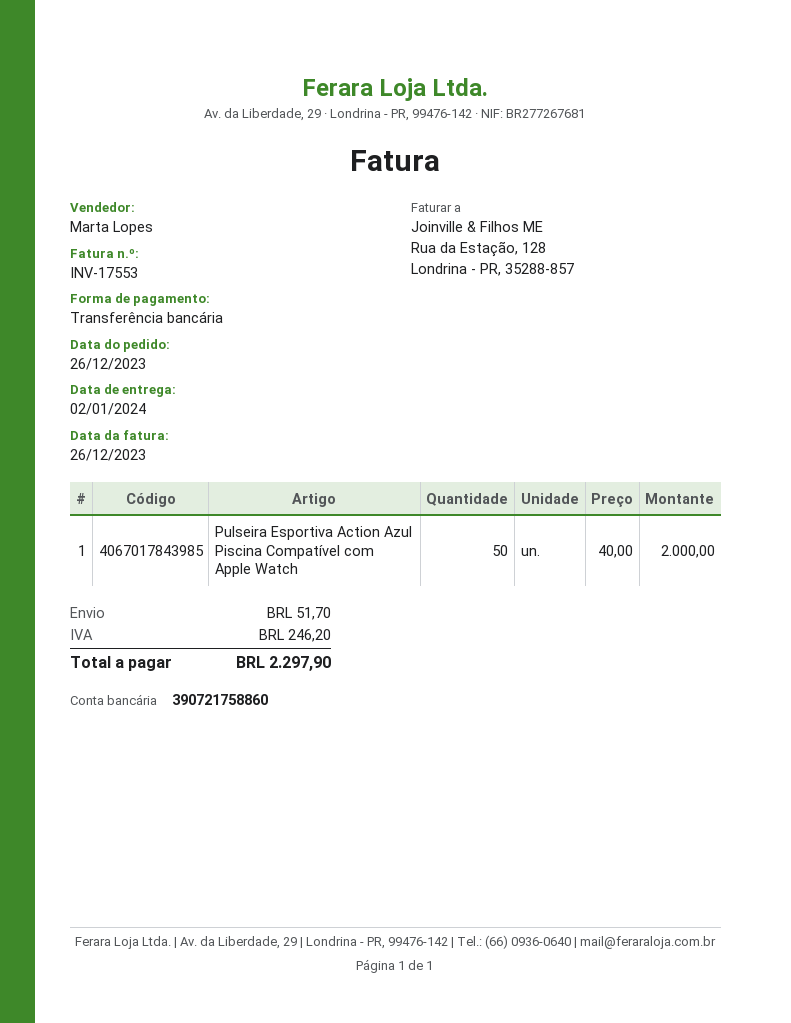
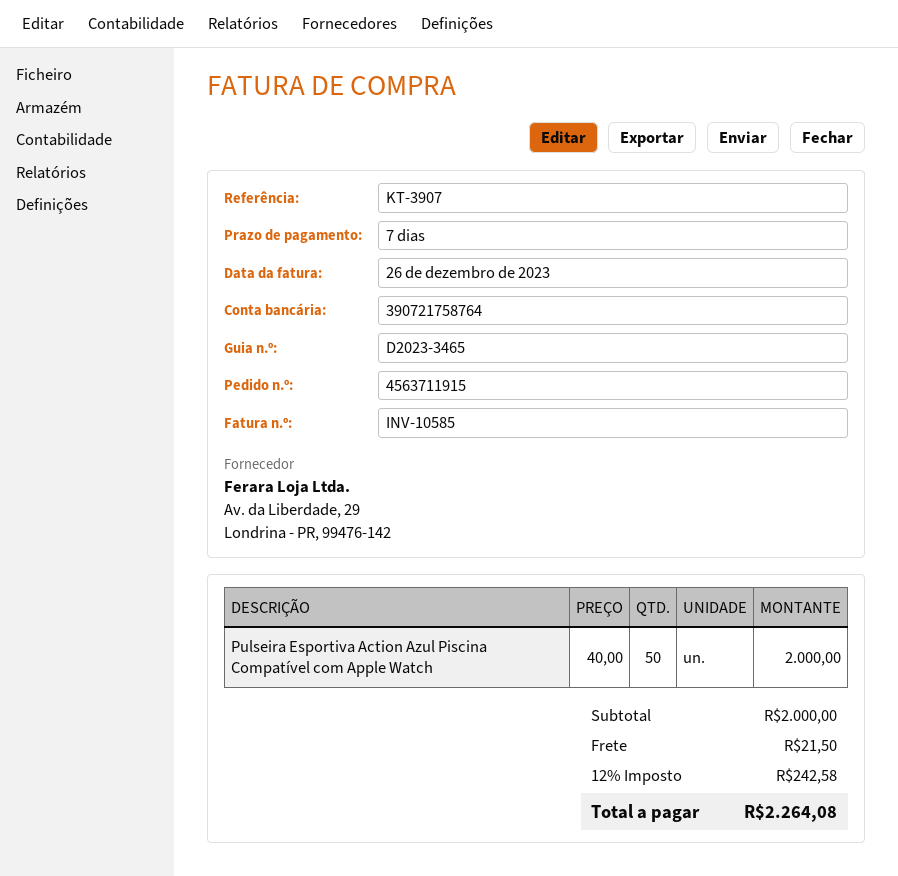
invoice number: INV-17553 -> INV-10585
bank account: 390721758860 -> 390721758764
shipping: 51.70 -> 21.50
tax: 246.20 -> 242.58
total: 2297.90 -> 2264.08

